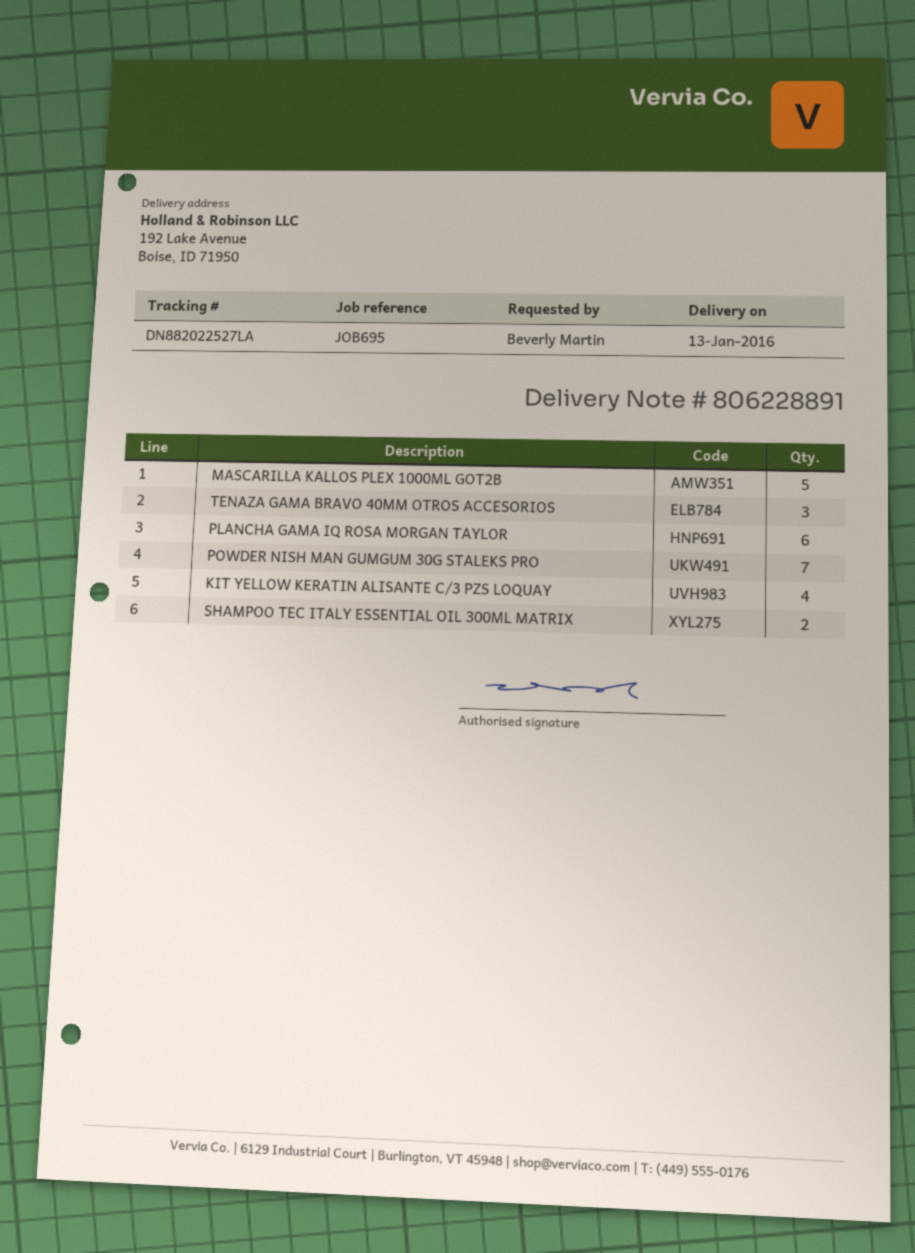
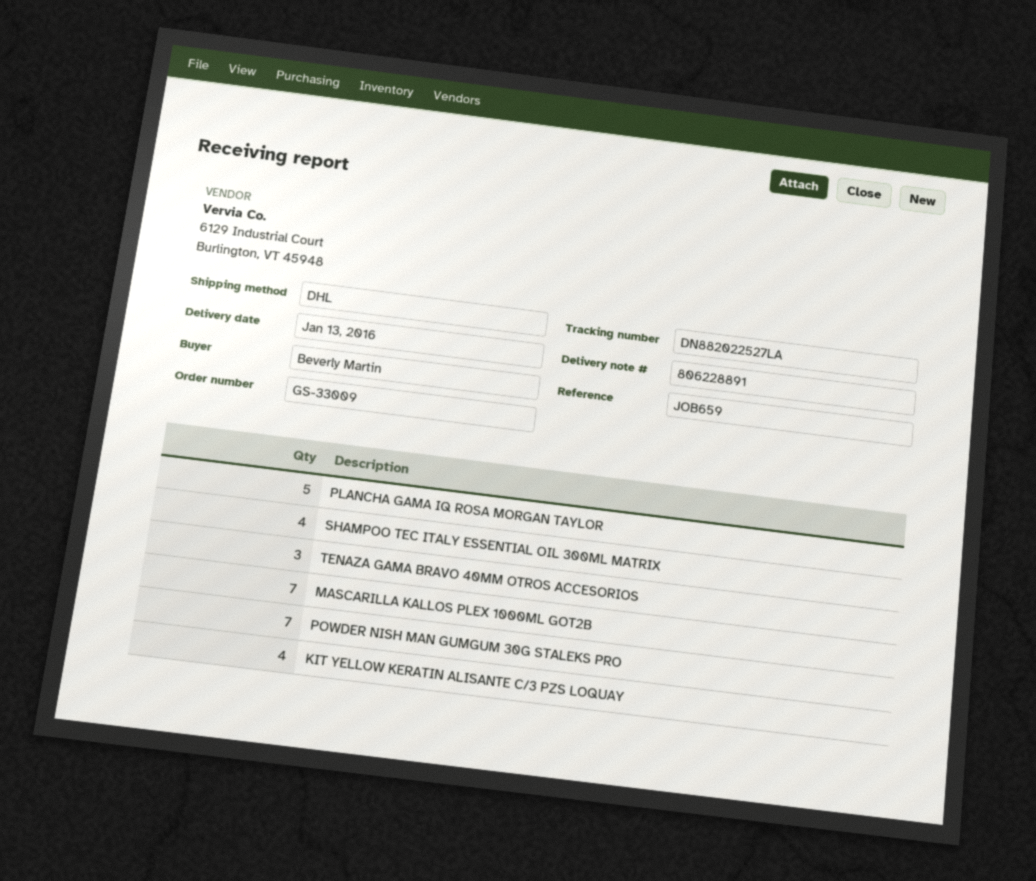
reference: JOB695 -> JOB659
MASCARILLA KALLOS PLEX 1000ML GOT2B: 5 -> 7
PLANCHA GAMA IQ ROSA MORGAN TAYLOR: 6 -> 5
SHAMPOO TEC ITALY ESSENTIAL OIL 300ML MATRIX: 2 -> 4

